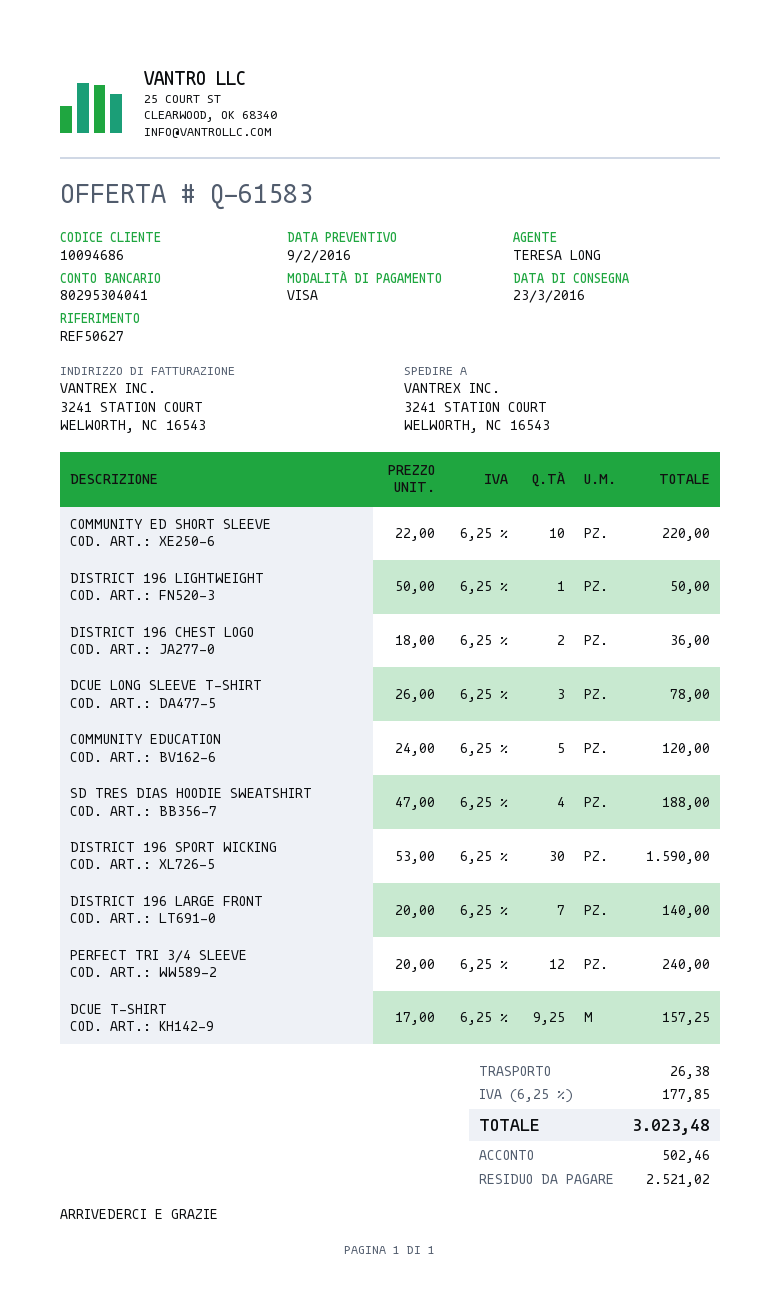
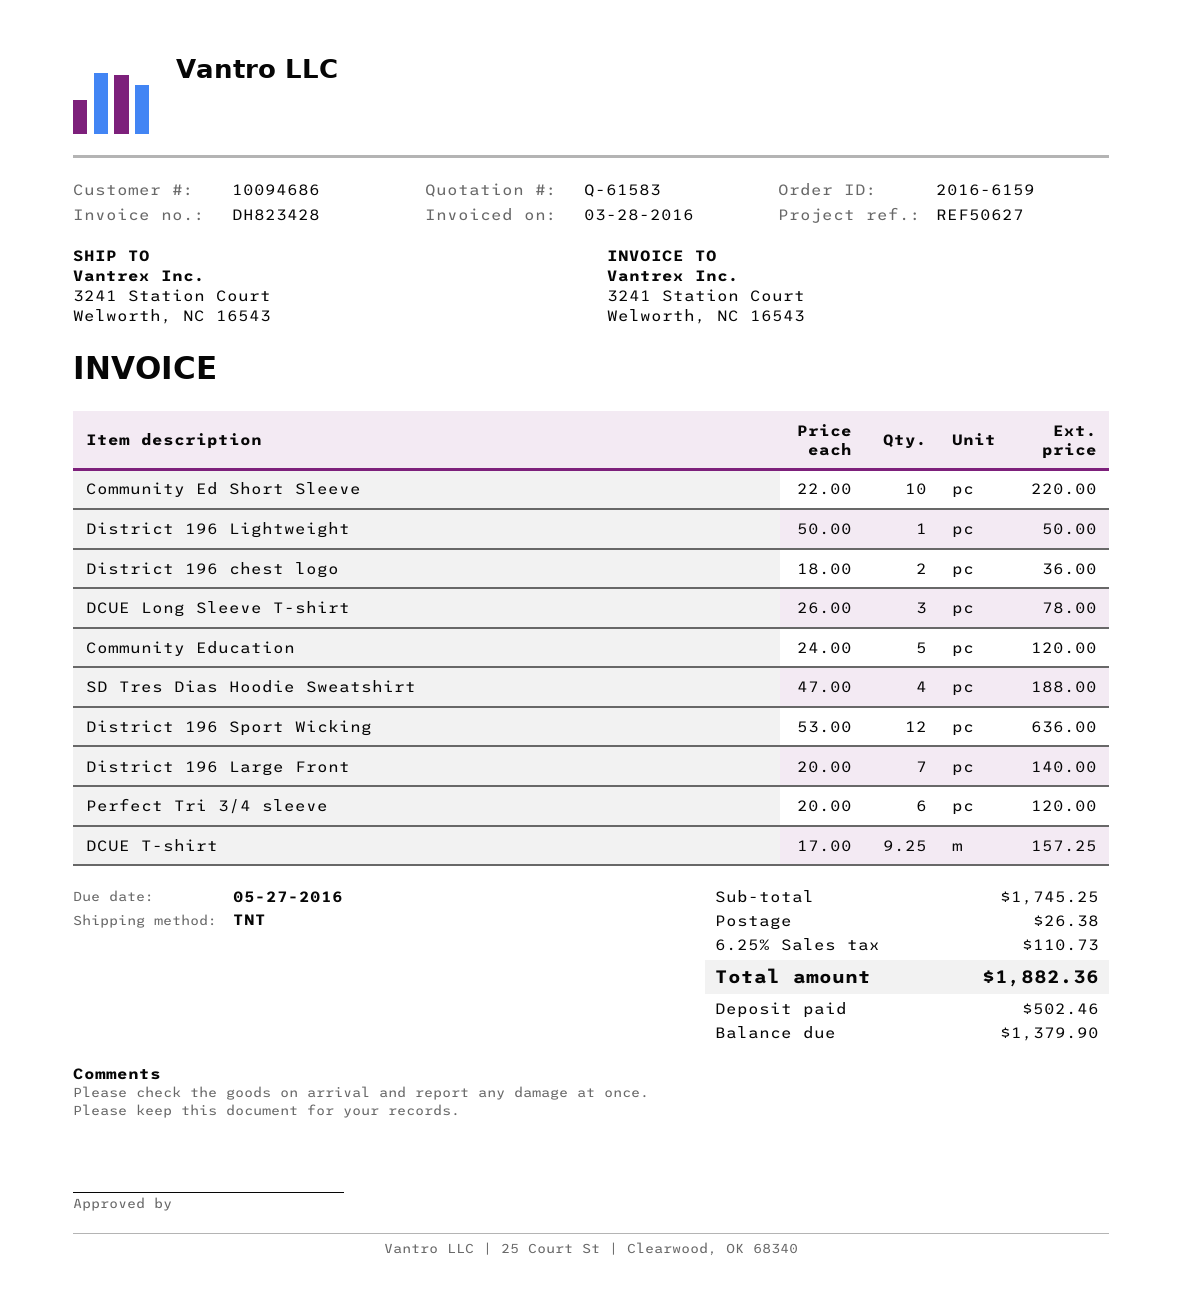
DISTRICT 196 SPORT WICKING: 30 x 53.00 = 1590.00 -> 12 x 53.00 = 636.00
PERFECT TRI 3/4 SLEEVE: 12 x 20.00 = 240.00 -> 6 x 20.00 = 120.00
tax: 6.25% = 177.85 -> 6.25% = 110.73
total: 3023.48 -> 1882.36
balance: 2521.02 -> 1379.90

